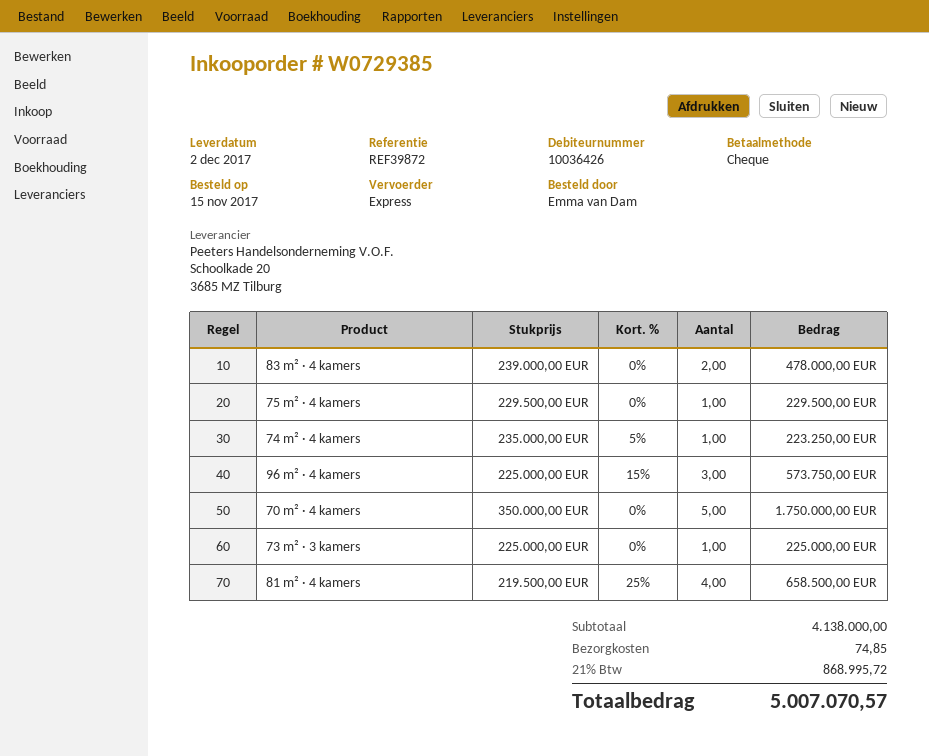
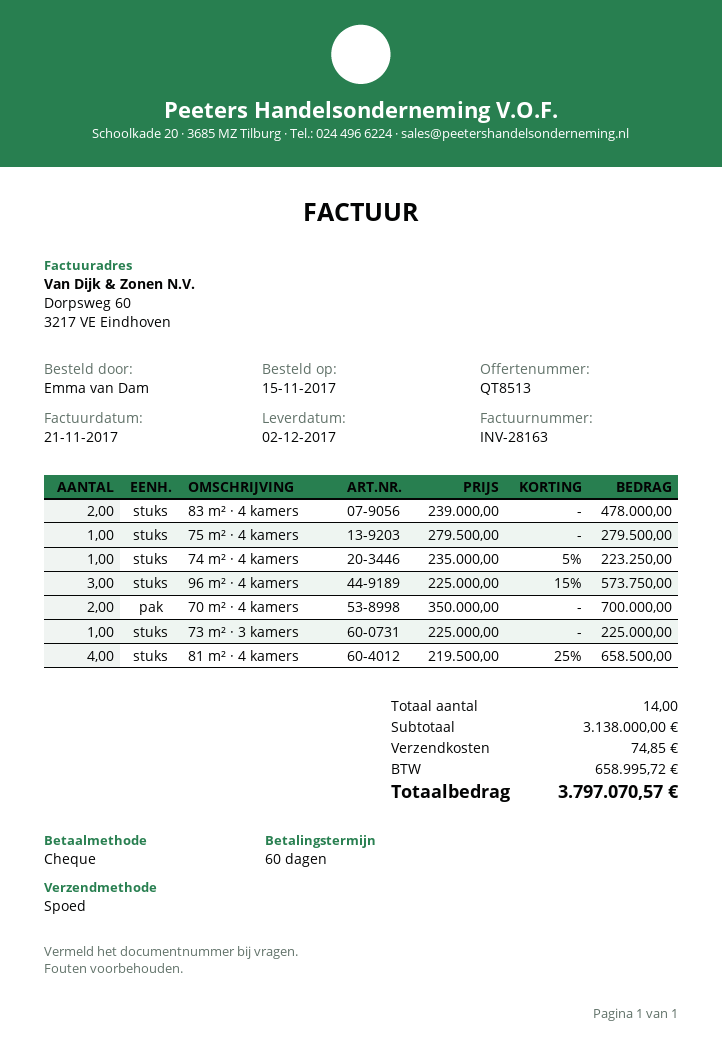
75 m² · 4 kamers: 1 x 229500.00 = 229500.00 -> 1 x 279500.00 = 279500.00
70 m² · 4 kamers: 5 x 350000.00 = 1750000.00 -> 2 x 350000.00 = 700000.00
subtotal: 4138000.00 -> 3138000.00
tax: 868995.72 -> 658995.72
total: 5007070.57 -> 3797070.57

